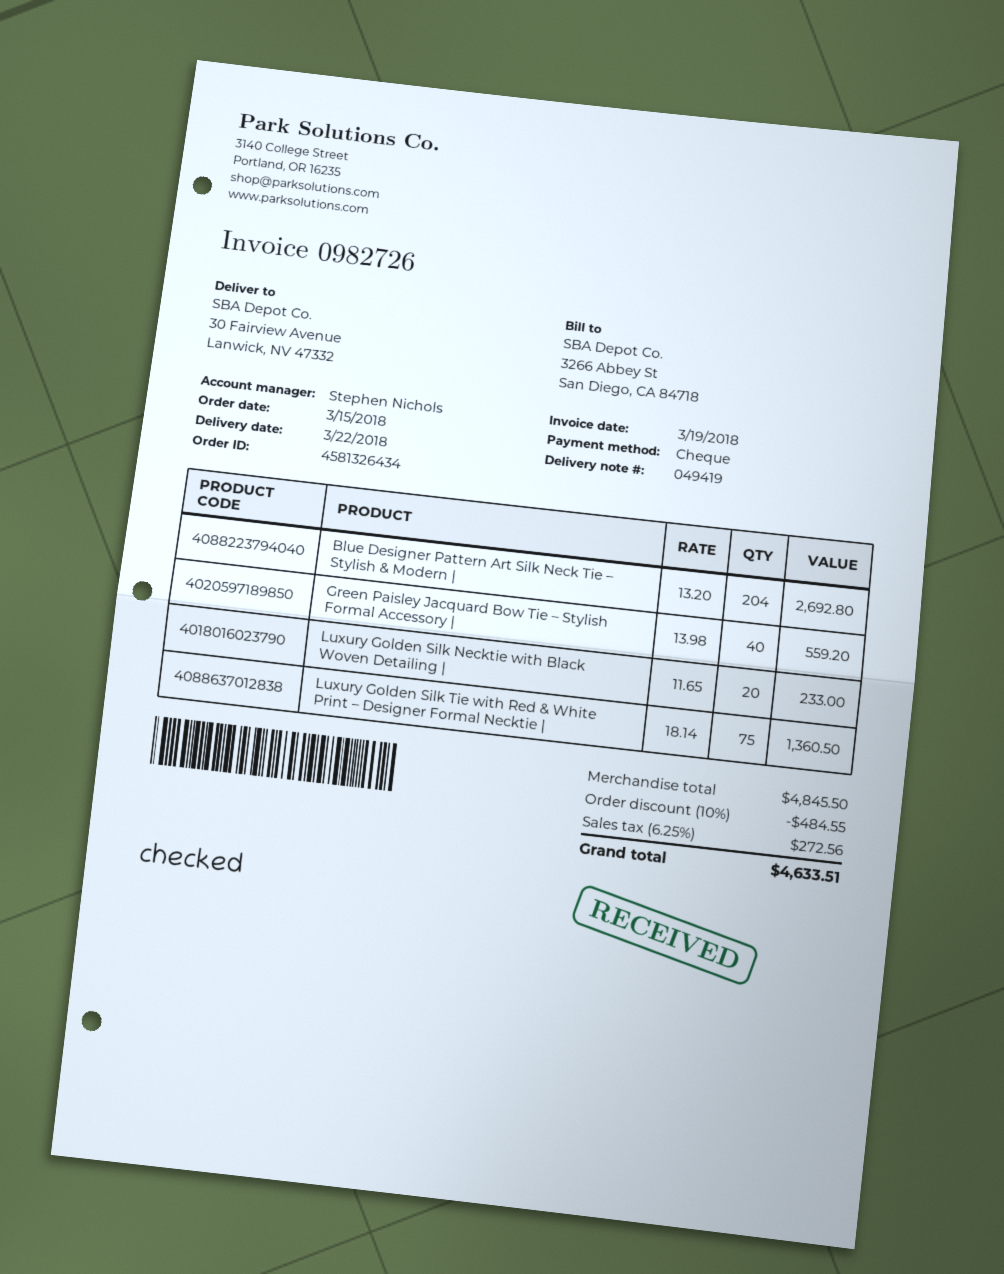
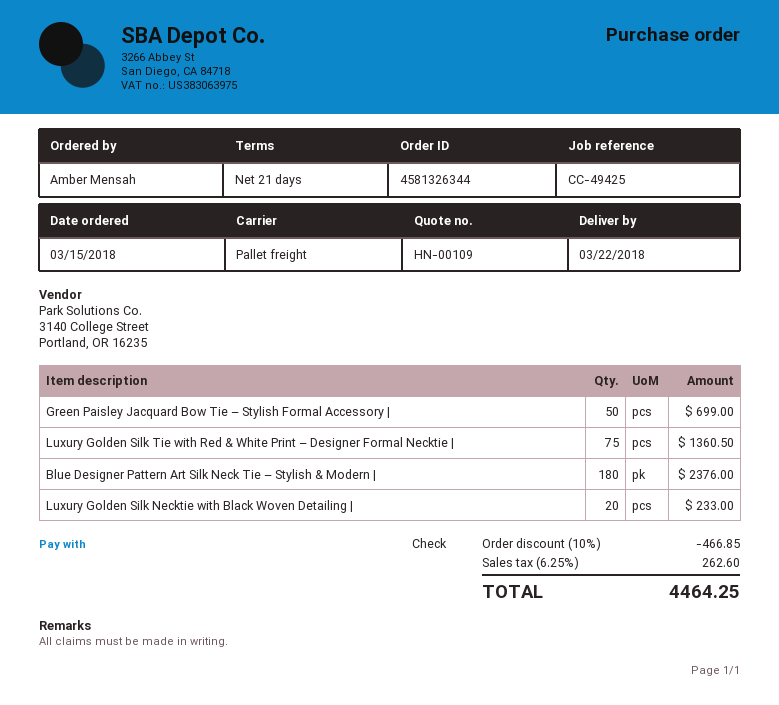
order number: 4581326434 -> 4581326344
Blue Designer Pattern Art Silk Neck Tie – Stylish & Modern |: 204 for 2692.80 -> 180 for 2376.00
Green Paisley Jacquard Bow Tie – Stylish Formal Accessory |: 40 for 559.20 -> 50 for 699.00
discount: 10% = 484.55 -> 10% = 466.85
tax: 6.25% = 272.56 -> 6.25% = 262.60
total: 4633.51 -> 4464.25

